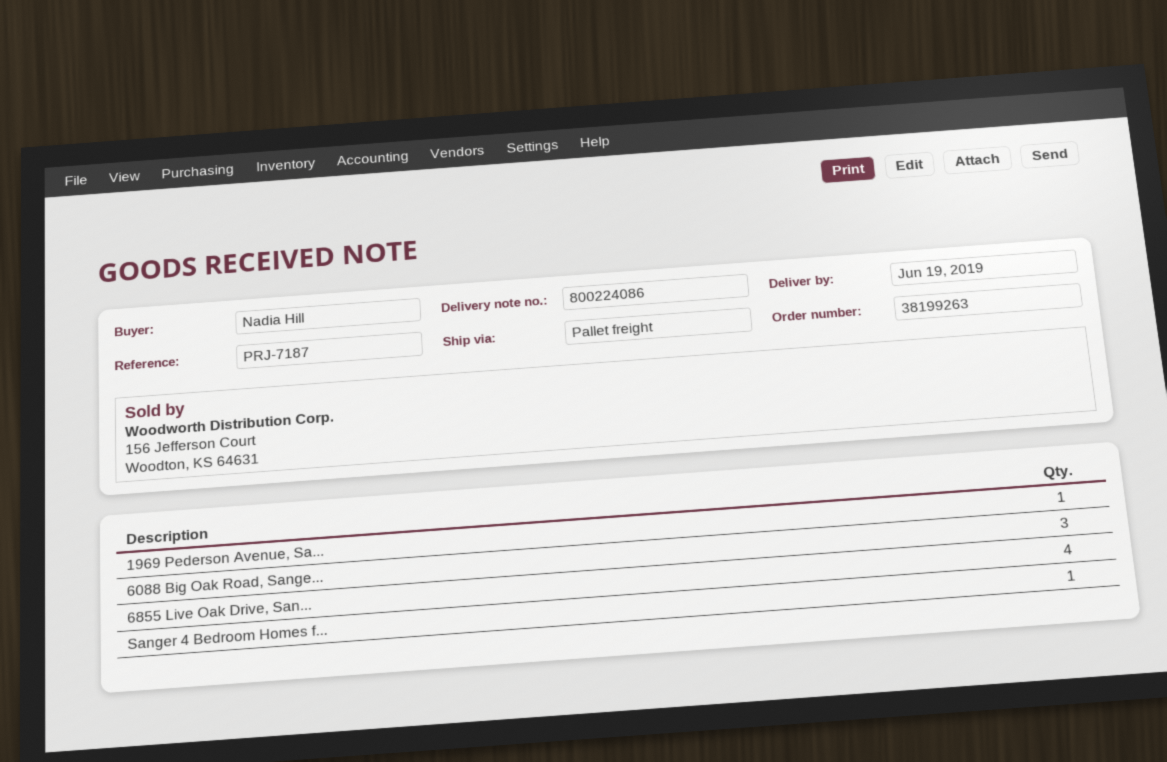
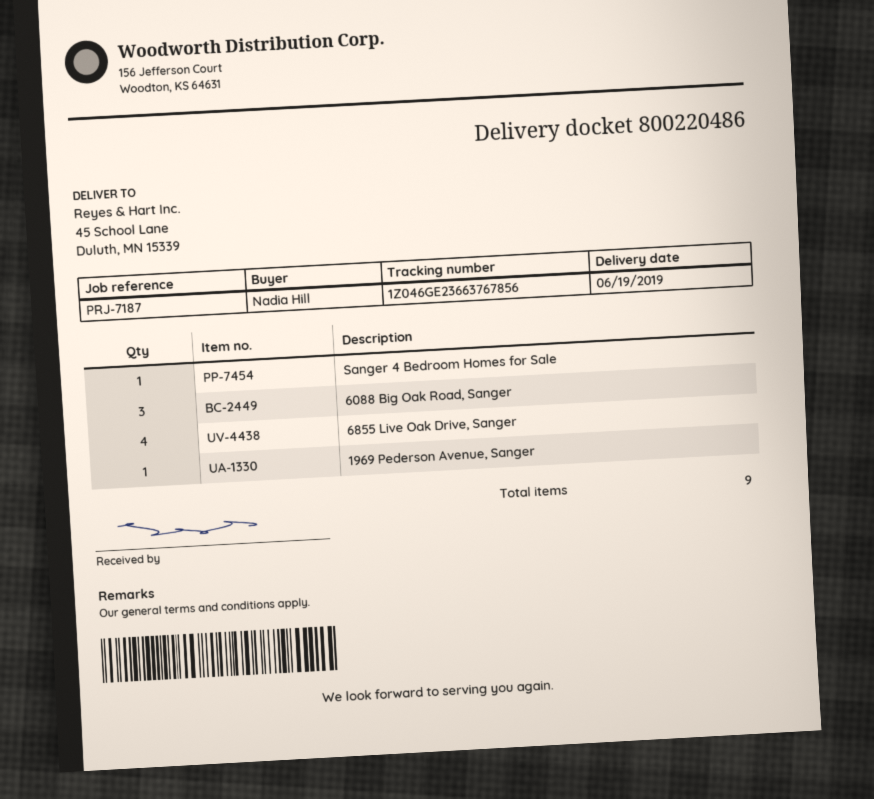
delivery note number: 800224086 -> 800220486

